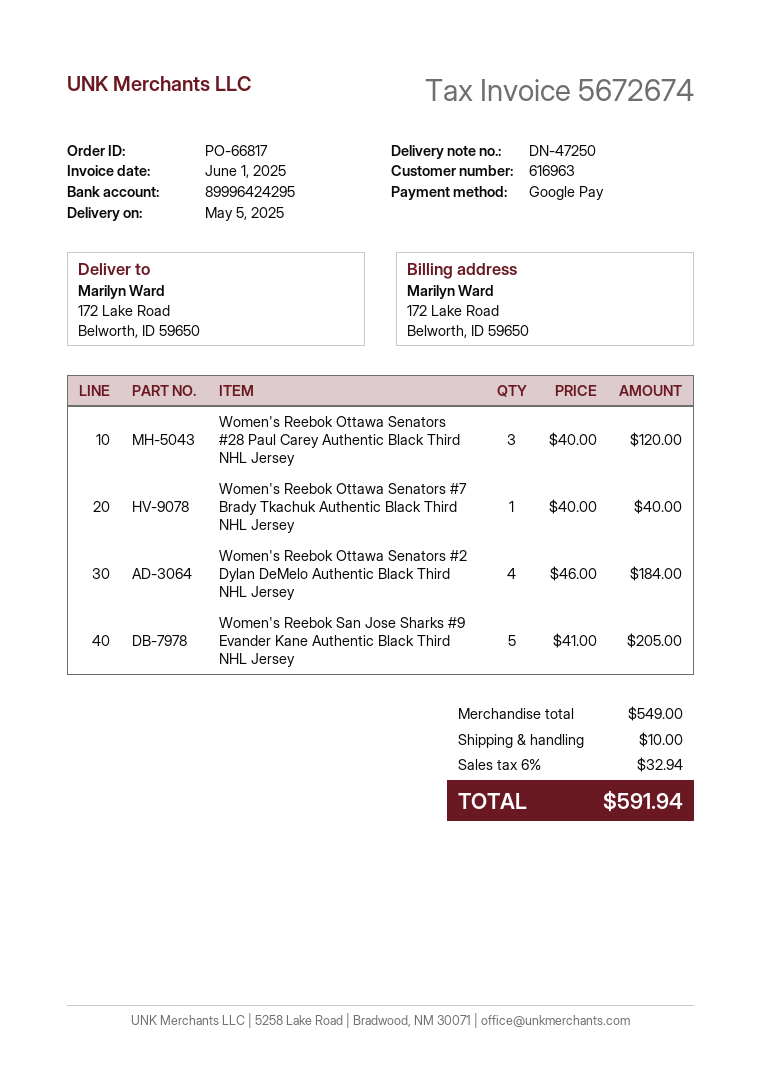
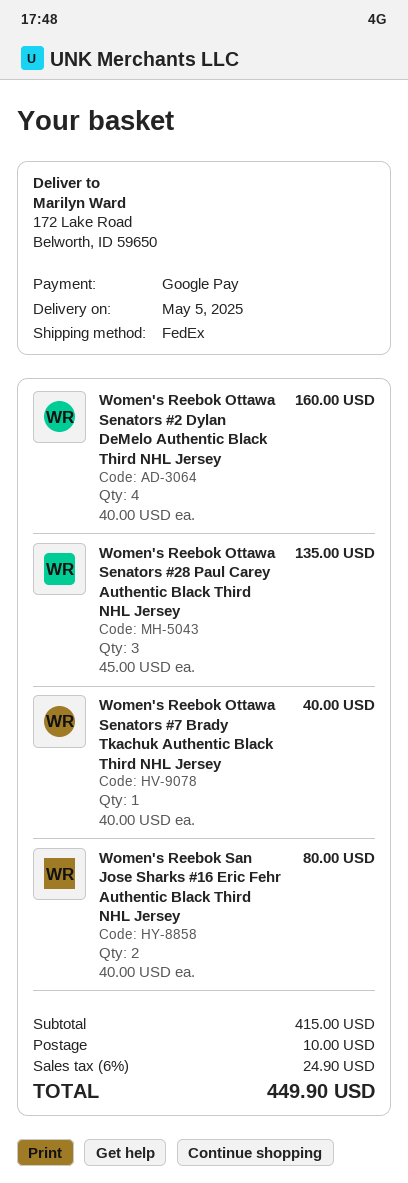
Women's Reebok Ottawa Senators #28 Paul Carey Authentic Black Third NHL Jersey: 3 x 40.00 = 120.00 -> 3 x 45.00 = 135.00
Women's Reebok Ottawa Senators #2 Dylan DeMelo Authentic Black Third NHL Jersey: 4 x 46.00 = 184.00 -> 4 x 40.00 = 160.00
Women's Reebok San Jose Sharks #9 Evander Kane Authentic Black Third NHL Jersey: 5 x 41.00 = 205.00 -> none
Women's Reebok San Jose Sharks #16 Eric Fehr Authentic Black Third NHL Jersey: none -> 2 x 40.00 = 80.00
subtotal: 549.00 -> 415.00
tax: 6% = 32.94 -> 6% = 24.90
total: 591.94 -> 449.90

